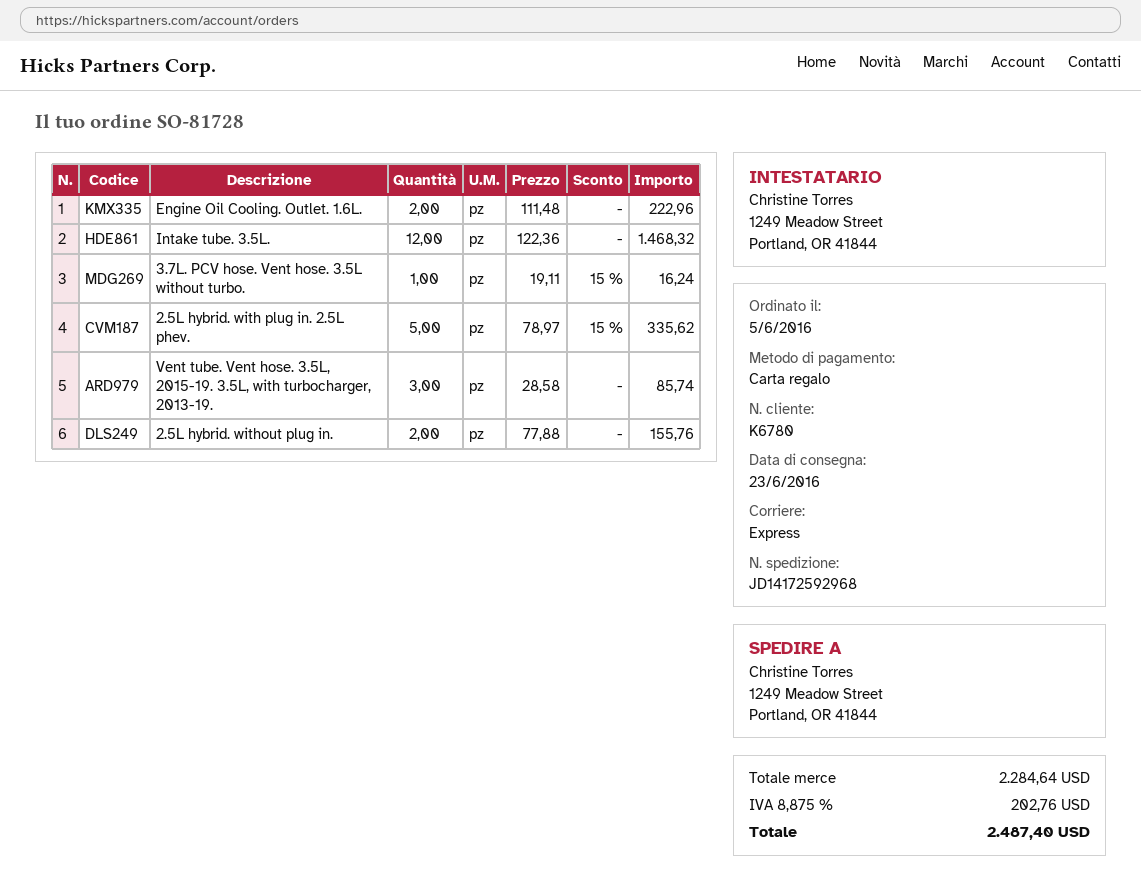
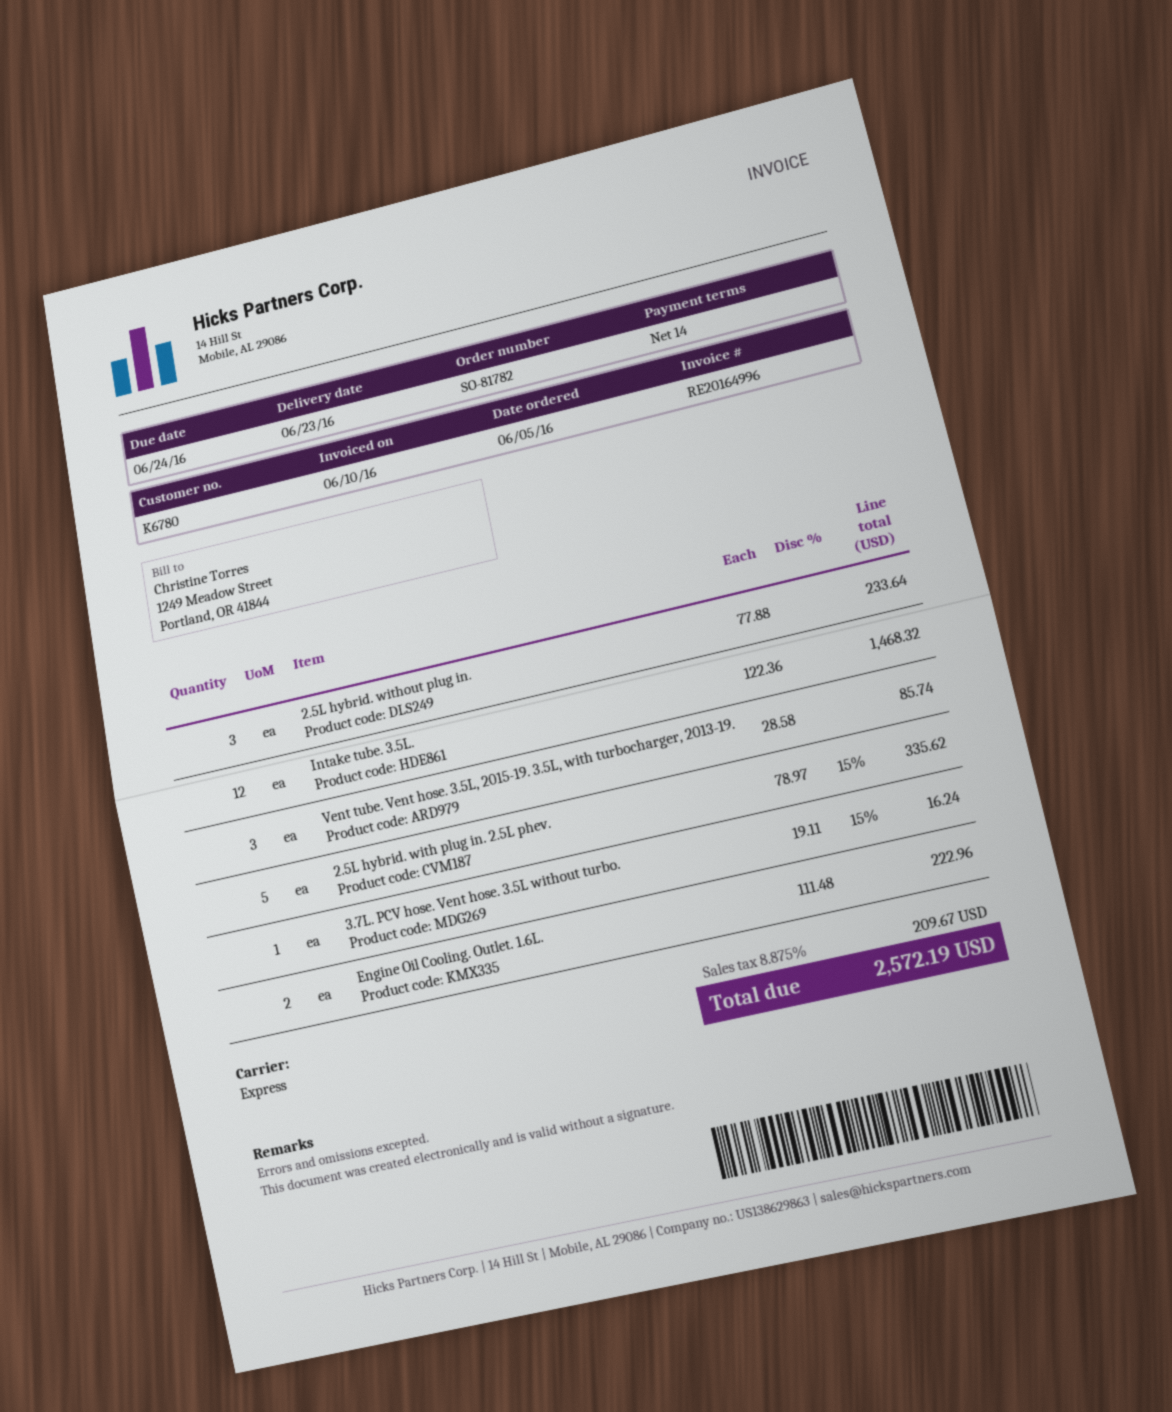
order number: SO-81728 -> SO-81782
2.5L hybrid. without plug in.: 2 x 77.88 = 155.76 -> 3 x 77.88 = 233.64
tax: 8.875% = 202.76 -> 8.875% = 209.67
total: 2487.40 -> 2572.19

